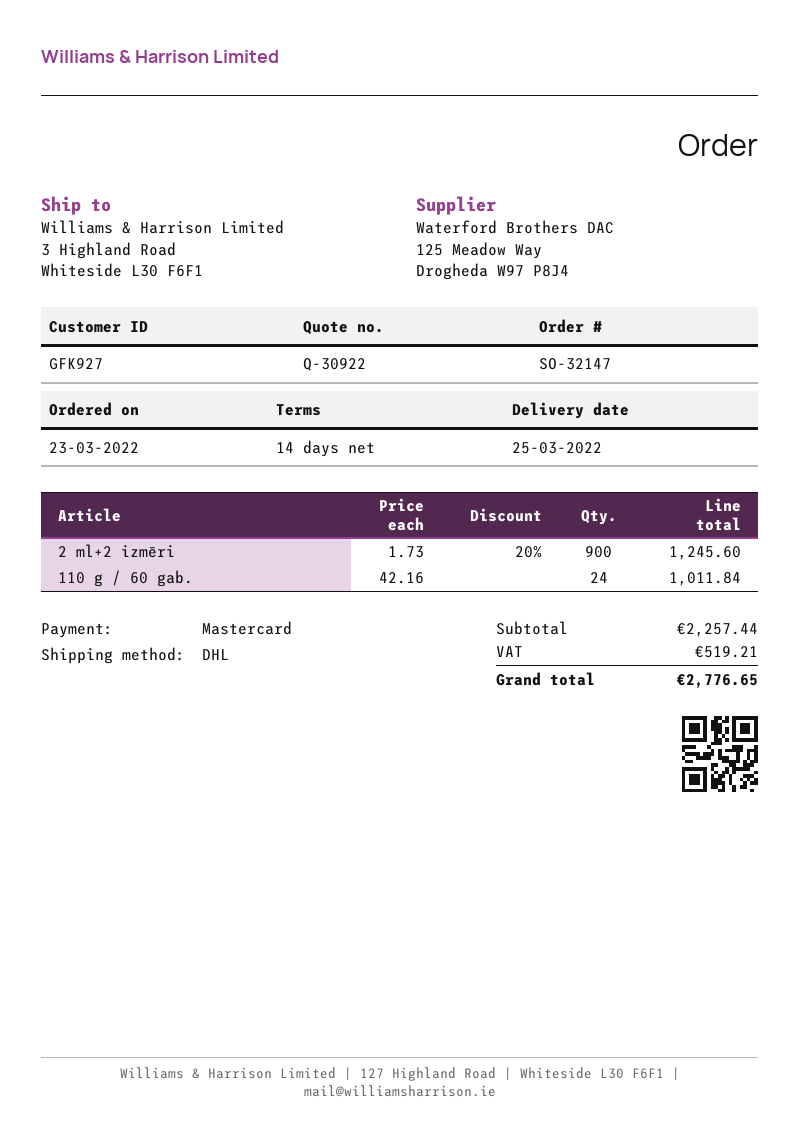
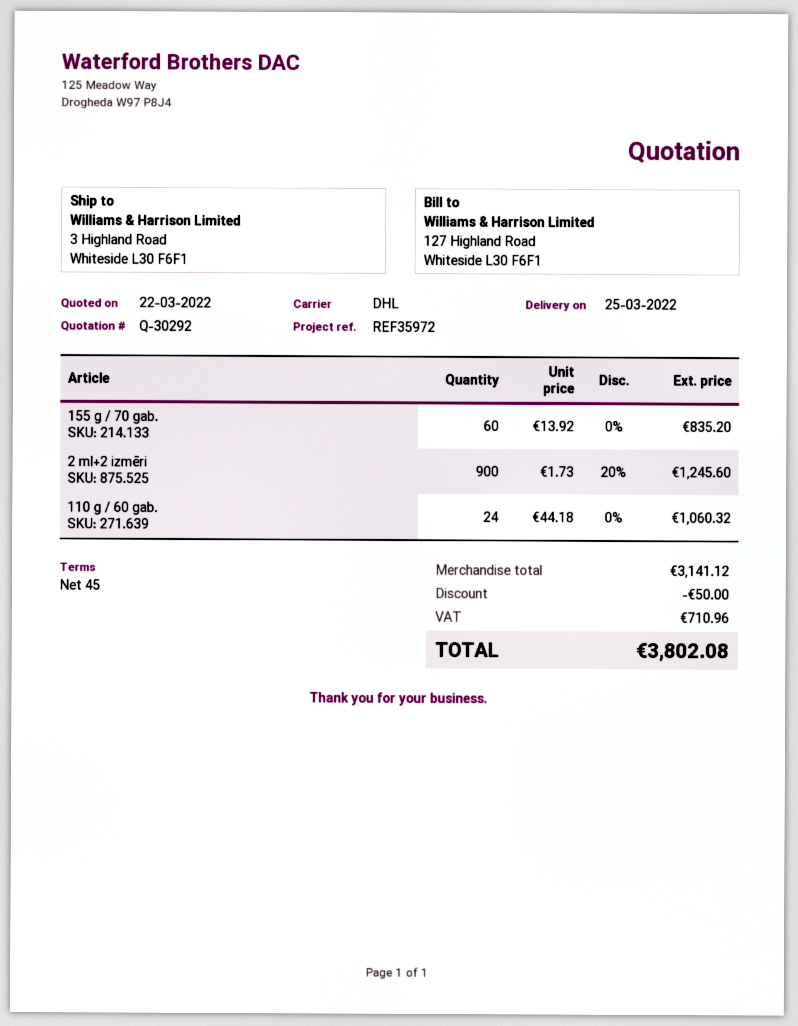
quote number: Q-30922 -> Q-30292
payment terms: 14 days -> 45 days
110 g / 60 gab.: 24 x 42.16 = 1011.84 -> 24 x 44.18 = 1060.32
155 g / 70 gab.: none -> 60 x 13.92 = 835.20
subtotal: 2257.44 -> 3141.12
discount: none -> 50.00
tax: 519.21 -> 710.96
total: 2776.65 -> 3802.08

